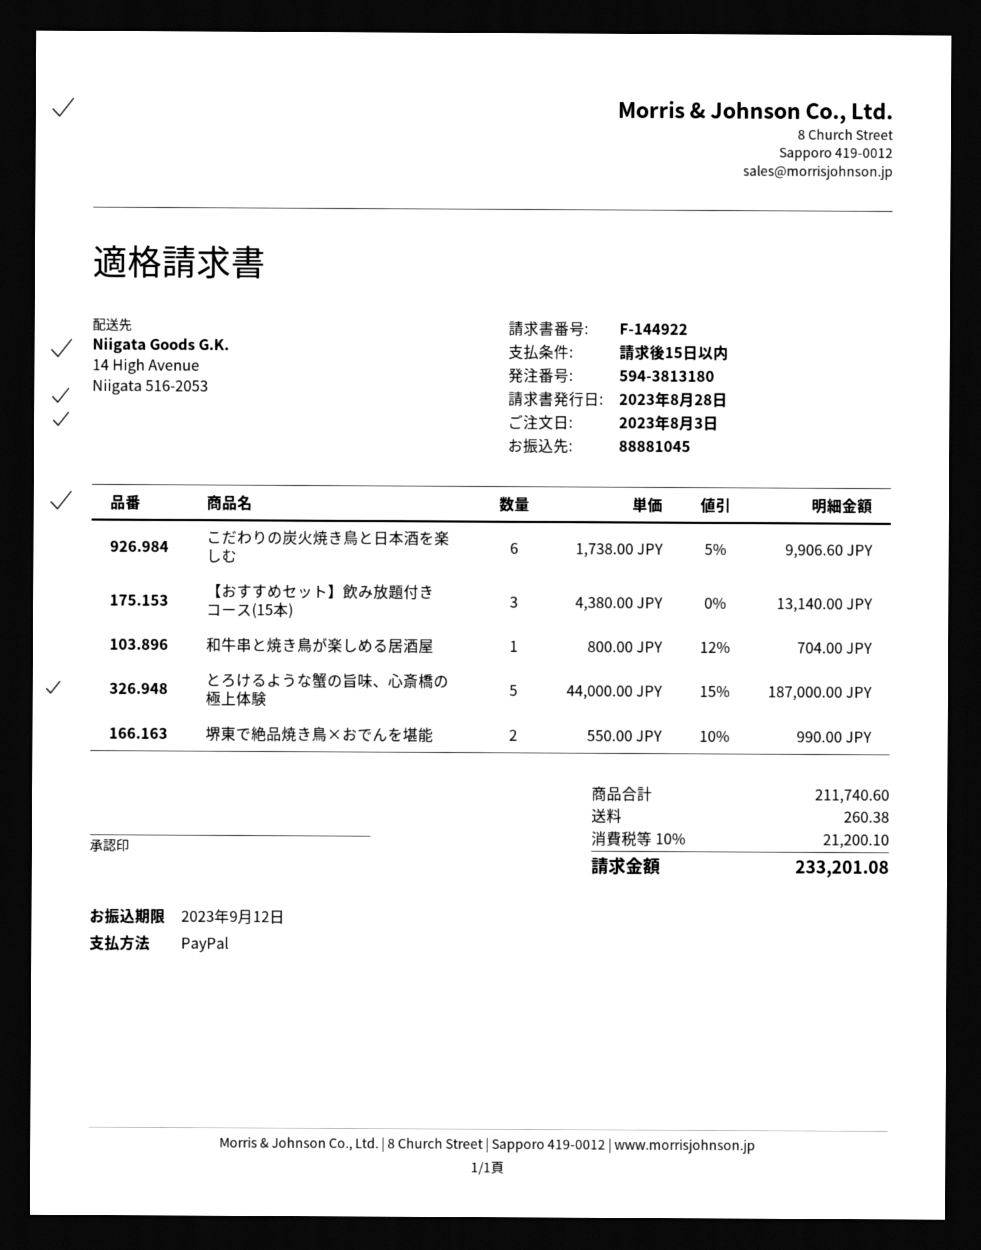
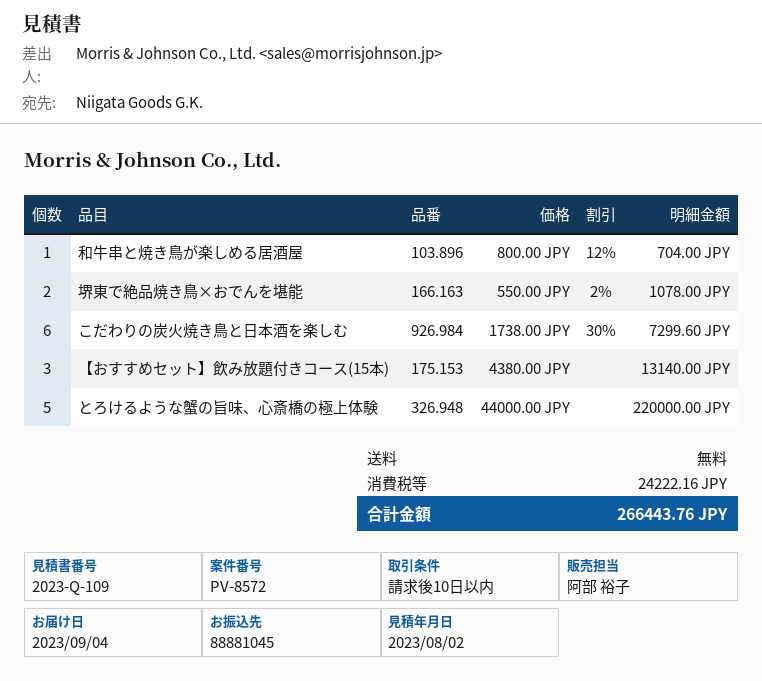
payment terms: 15 days -> 10 days
こだわりの炭火焼き鳥と日本酒を楽しむ: 6 x 1738.00 - 5% = 9906.60 -> 6 x 1738.00 - 30% = 7299.60
とろけるような蟹の旨味、心斎橋の極上体験: 5 x 44000.00 - 15% = 187000.00 -> 5 x 44000.00 = 220000.00
堺東で絶品焼き鳥×おでんを堪能: 2 x 550.00 - 10% = 990.00 -> 2 x 550.00 - 2% = 1078.00
shipping: 260.38 -> 0.00
tax: 21200.10 -> 24222.16
total: 233201.08 -> 266443.76

